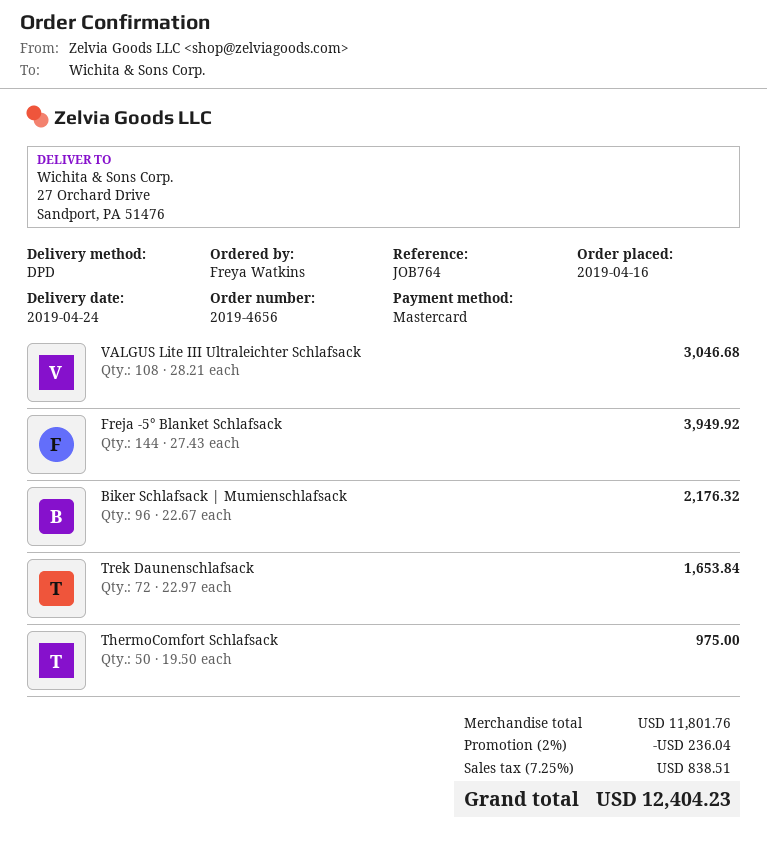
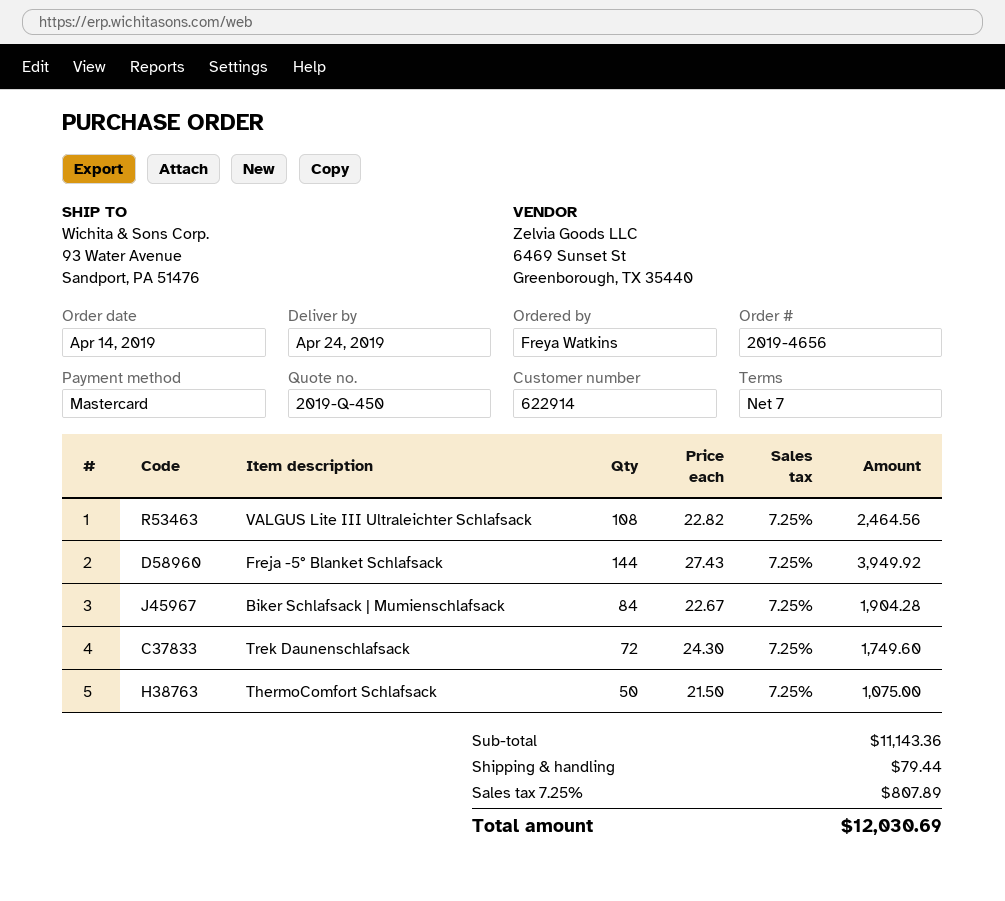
order date: 2019-04-16 -> 2019-04-14
ship to: 27 Orchard Drive, Sandport, PA 51476 -> 93 Water Avenue, Sandport, PA 51476
VALGUS Lite III Ultraleichter Schlafsack: 108 x 28.21 = 3046.68 -> 108 x 22.82 = 2464.56
Biker Schlafsack | Mumienschlafsack: 96 x 22.67 = 2176.32 -> 84 x 22.67 = 1904.28
Trek Daunenschlafsack: 72 x 22.97 = 1653.84 -> 72 x 24.30 = 1749.60
ThermoComfort Schlafsack: 50 x 19.50 = 975.00 -> 50 x 21.50 = 1075.00
subtotal: 11801.76 -> 11143.36
discount: 2% = 236.04 -> none
shipping: none -> 79.44
tax: 7.25% = 838.51 -> 7.25% = 807.89
total: 12404.23 -> 12030.69

